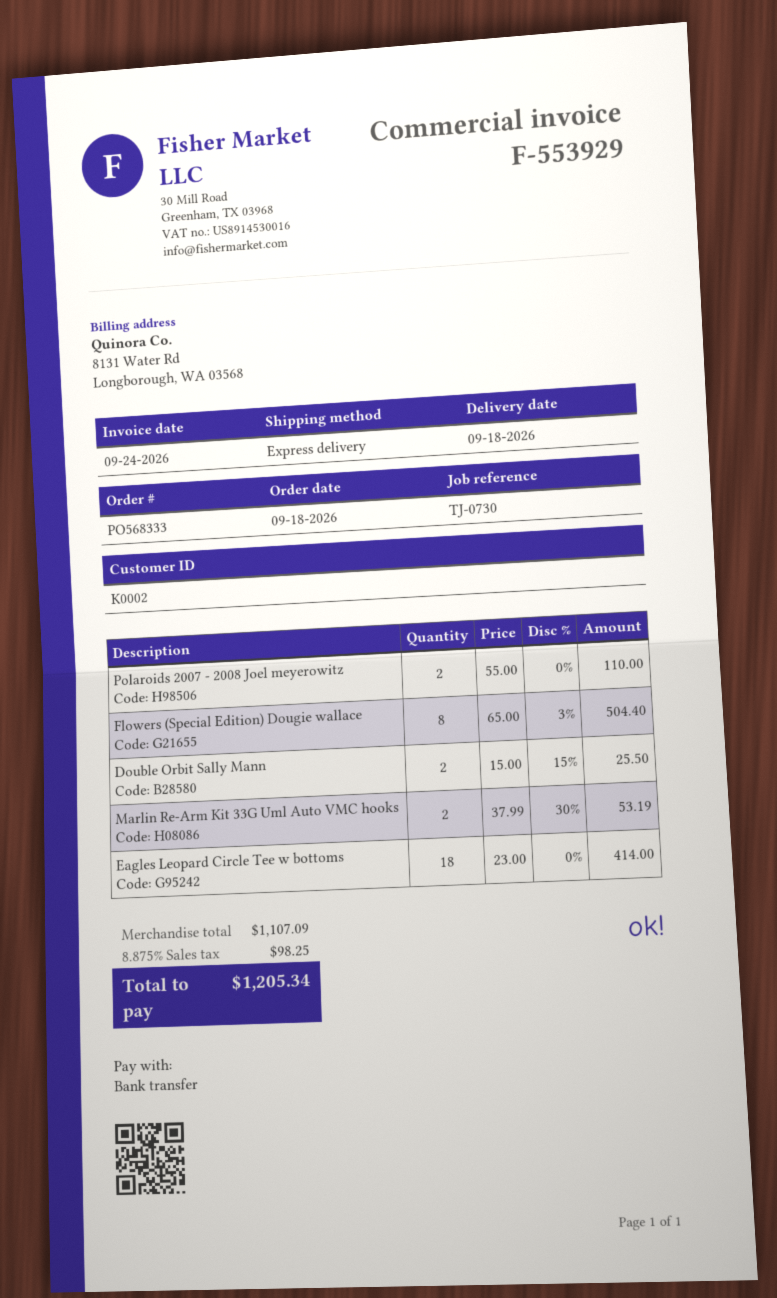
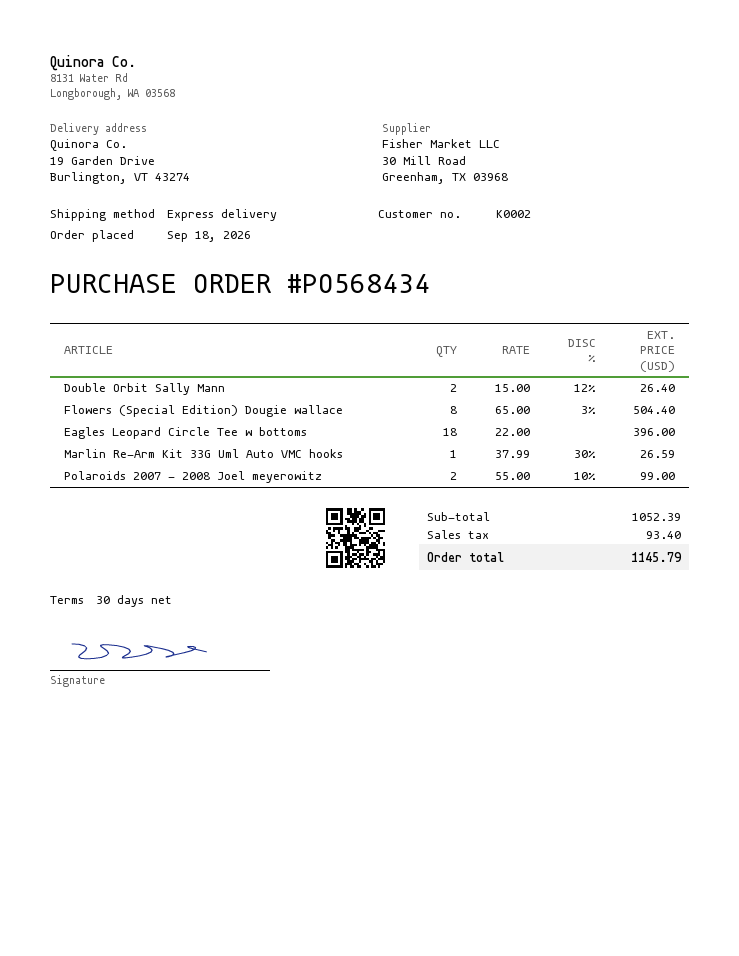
order number: PO568333 -> PO568434
Polaroids 2007 - 2008 Joel meyerowitz: 2 x 55.00 = 110.00 -> 2 x 55.00 - 10% = 99.00
Double Orbit Sally Mann: 2 x 15.00 - 15% = 25.50 -> 2 x 15.00 - 12% = 26.40
Marlin Re-Arm Kit 33G Uml Auto VMC hooks: 2 x 37.99 - 30% = 53.19 -> 1 x 37.99 - 30% = 26.59
Eagles Leopard Circle Tee w bottoms: 18 x 23.00 = 414.00 -> 18 x 22.00 = 396.00
subtotal: 1107.09 -> 1052.39
tax: 98.25 -> 93.40
total: 1205.34 -> 1145.79

